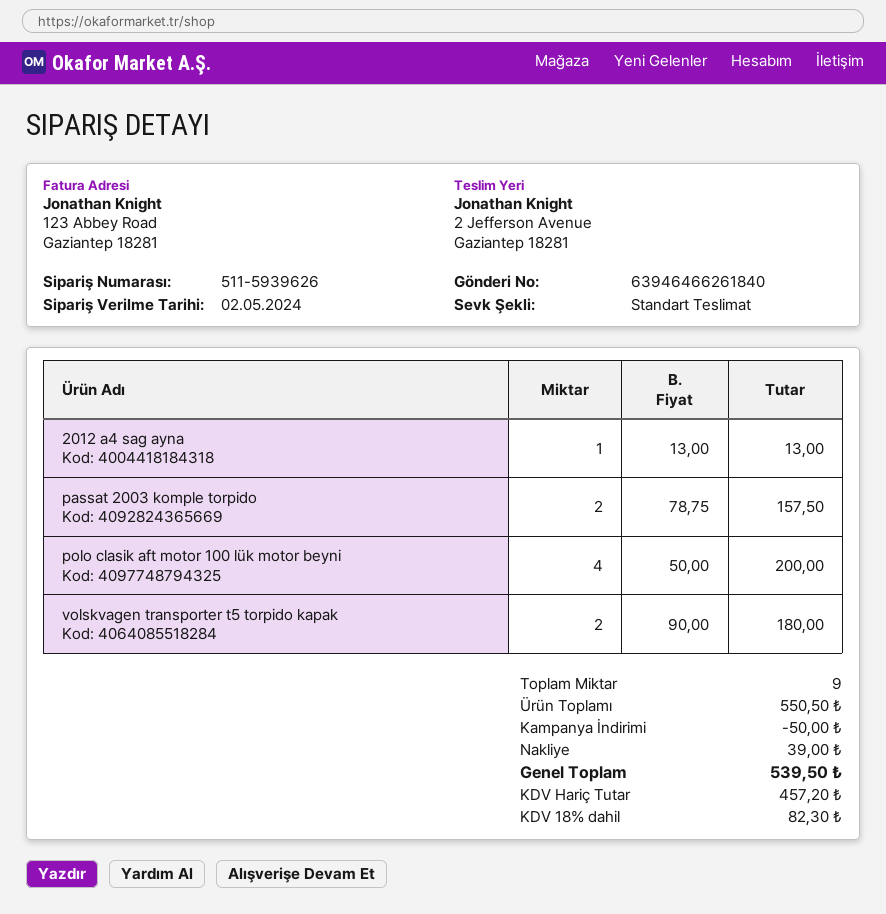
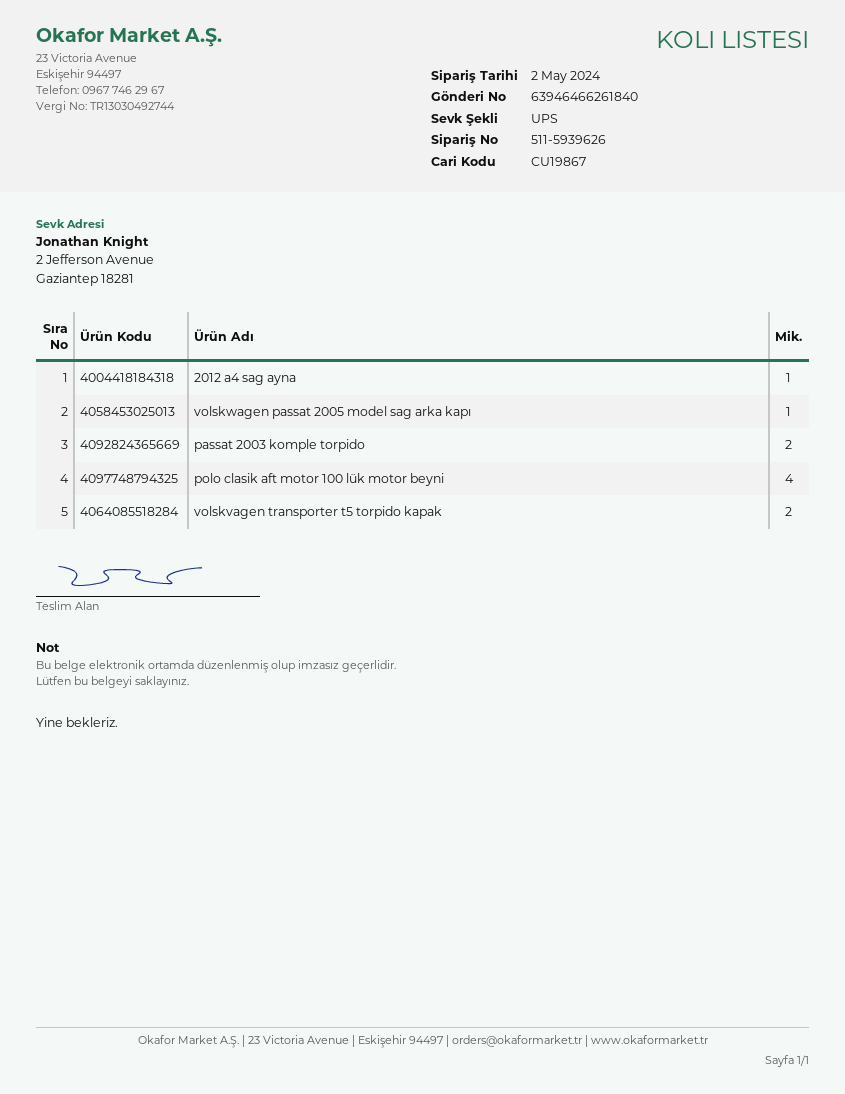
shipping method: standard -> UPS
volskwagen passat 2005 model sag arka kapı: none -> 1

